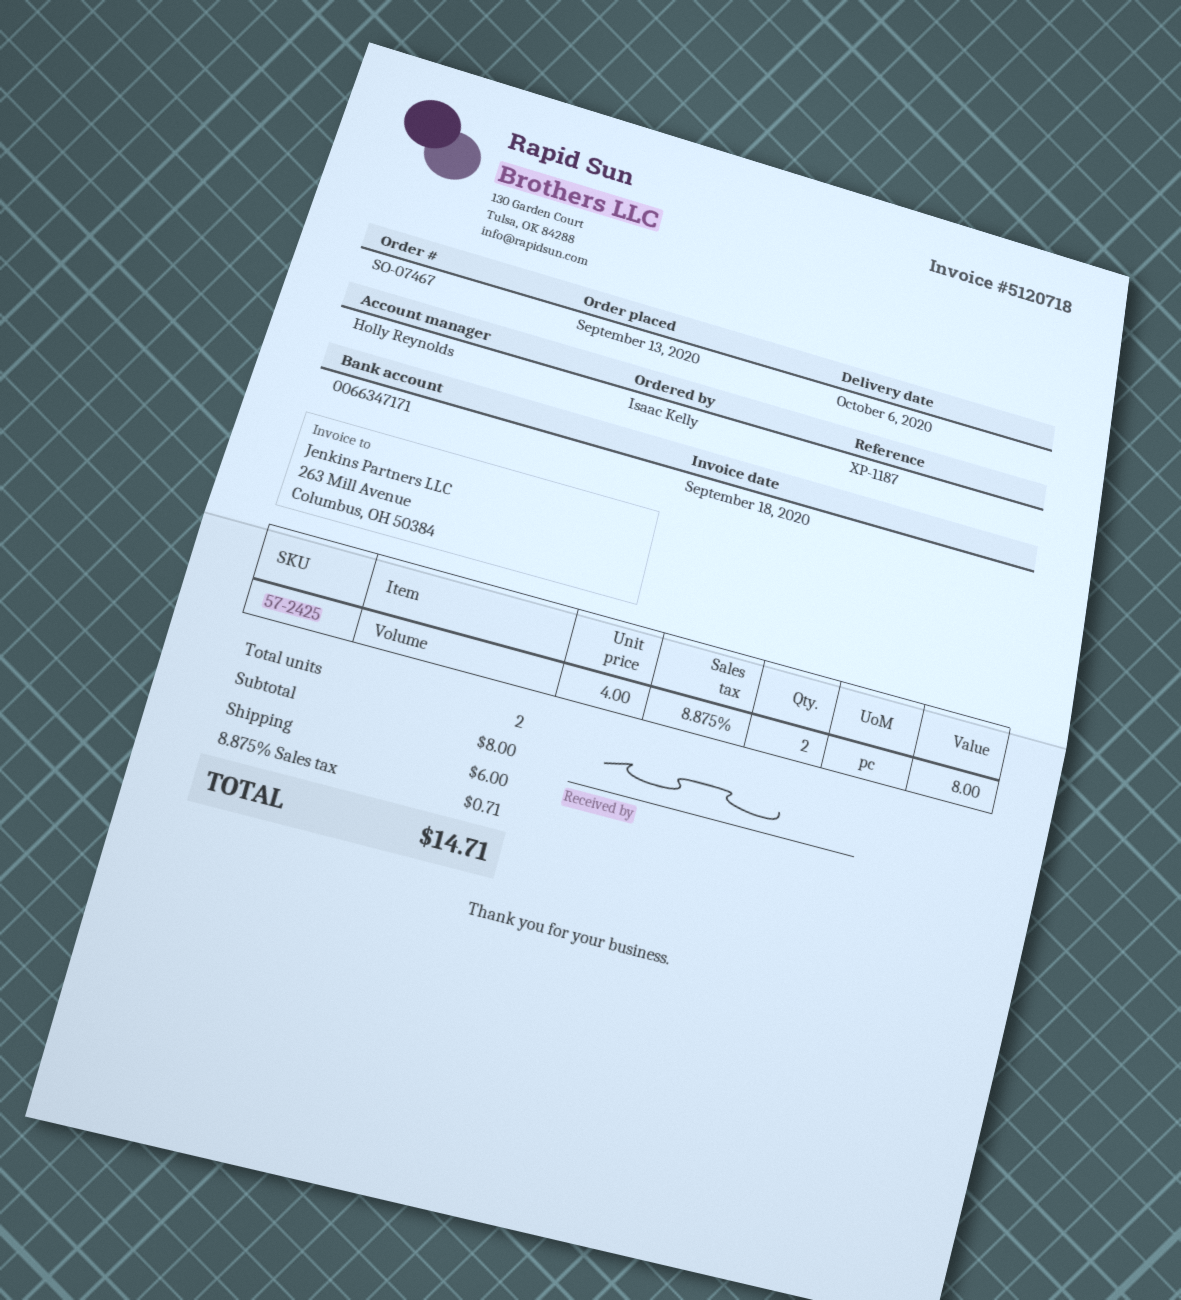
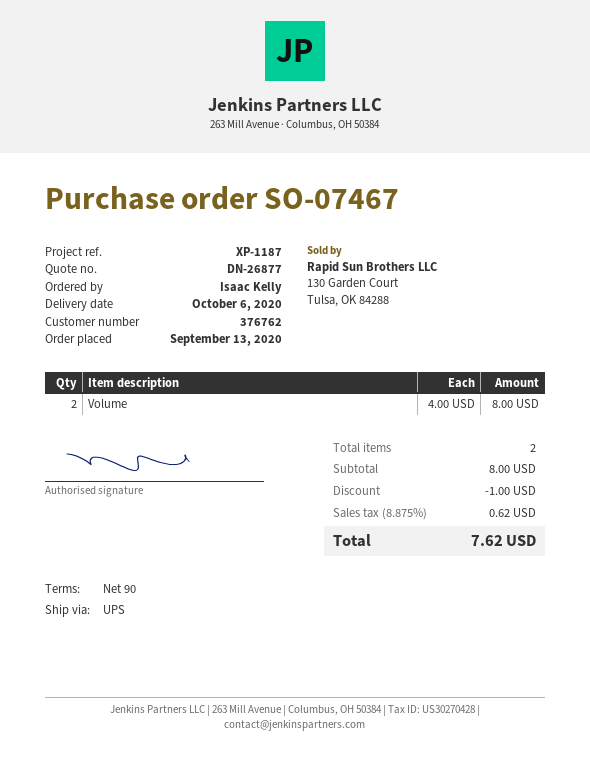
discount: none -> 1.00
shipping: 6.00 -> none
tax: 8.875% = 0.71 -> 8.875% = 0.62
total: 14.71 -> 7.62

